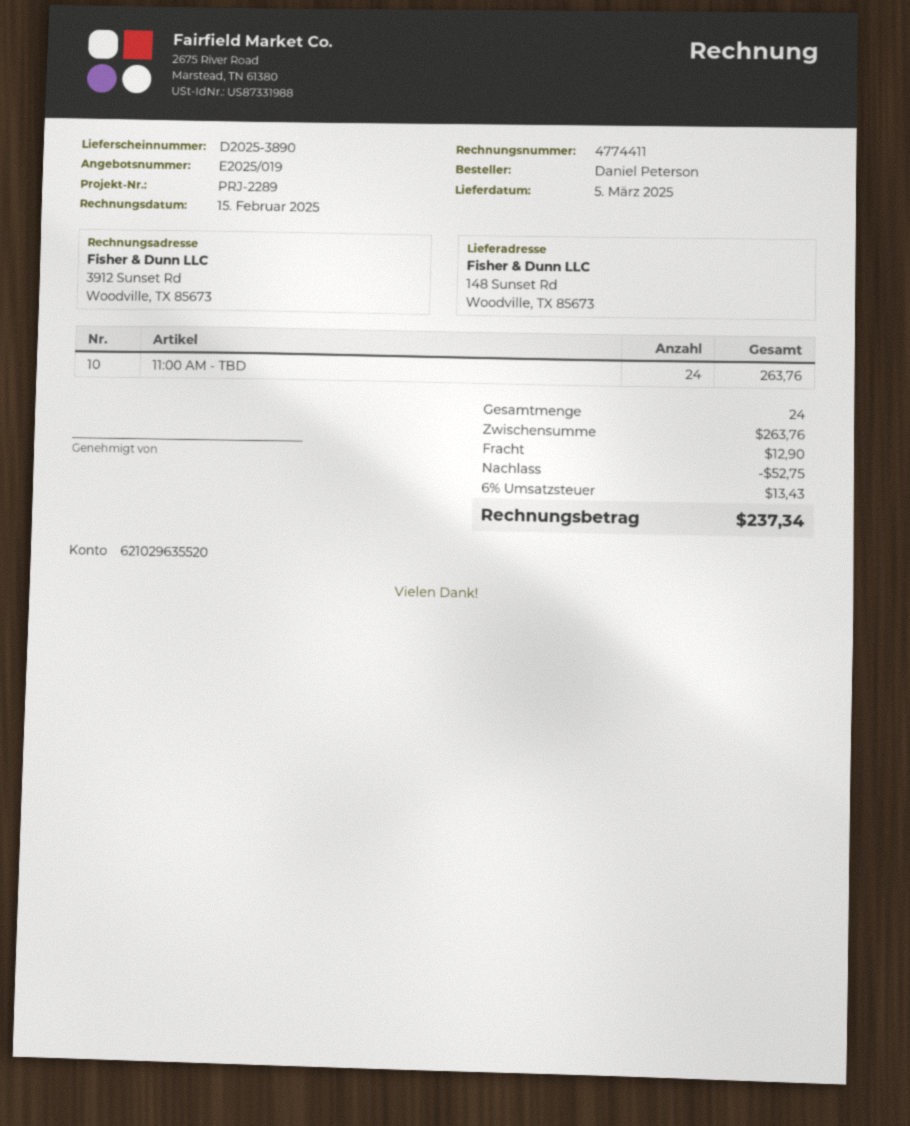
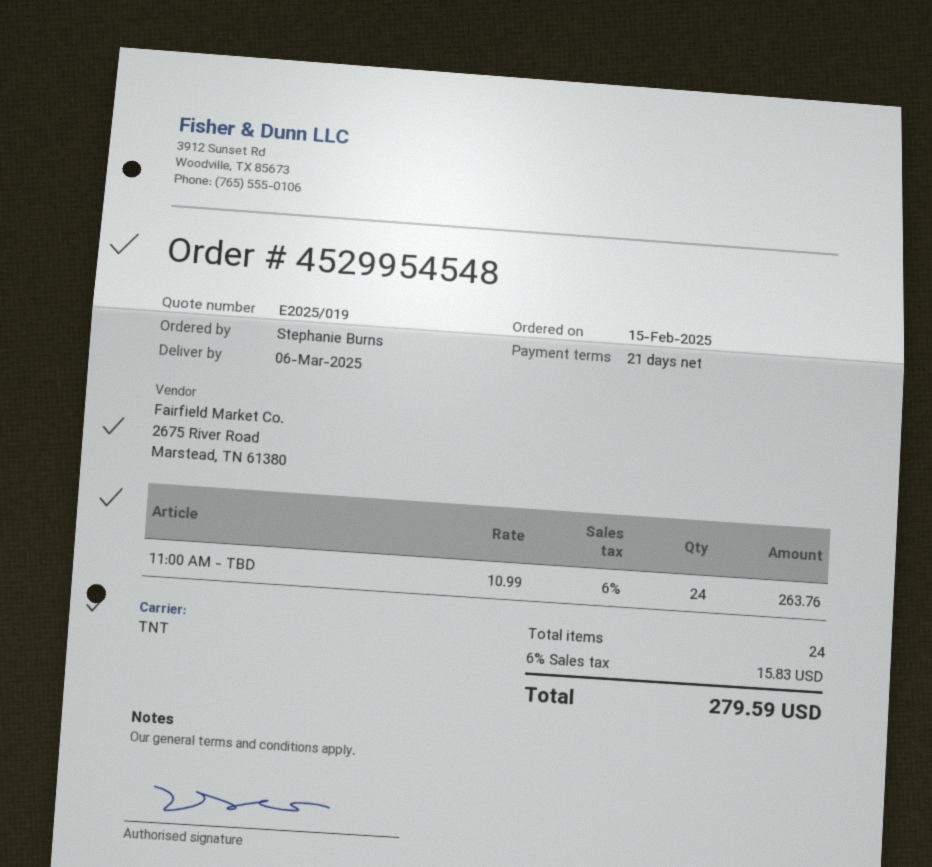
delivery date: 2025-03-05 -> 2025-03-06
ordered by: Daniel Peterson -> Stephanie Burns
discount: 52.75 -> none
shipping: 12.90 -> none
tax: 6% = 13.43 -> 6% = 15.83
total: 237.34 -> 279.59

